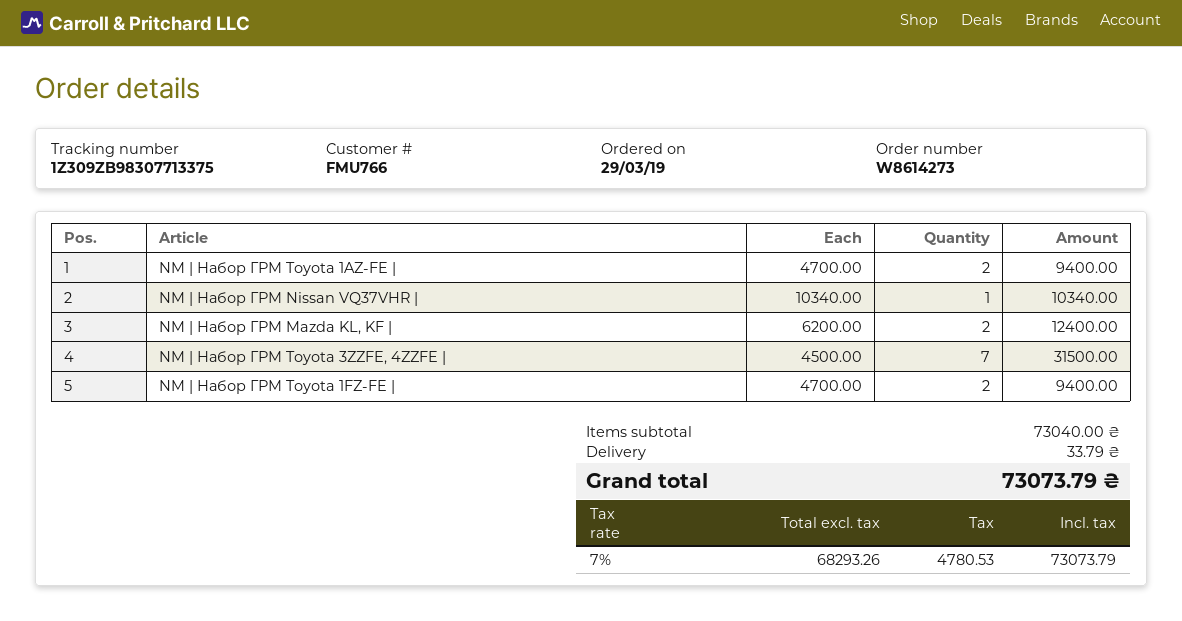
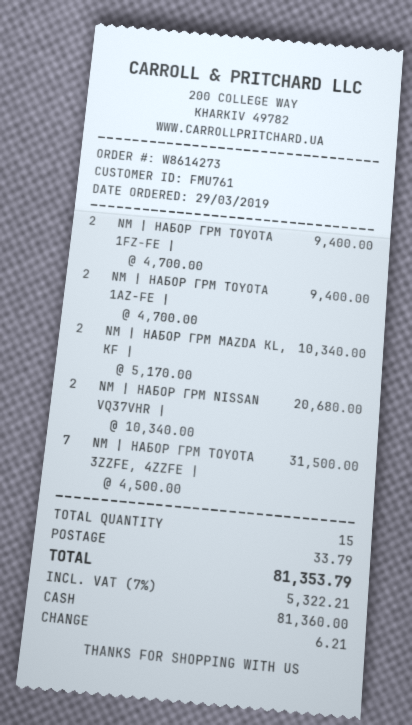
customer number: FMU766 -> FMU761
NM | Набор ГРМ Nissan VQ37VHR |: 1 x 10340.00 = 10340.00 -> 2 x 10340.00 = 20680.00
NM | Набор ГРМ Mazda KL, KF |: 2 x 6200.00 = 12400.00 -> 2 x 5170.00 = 10340.00
tax: 7% = 4780.53 -> 7% = 5322.21
total: 73073.79 -> 81353.79

